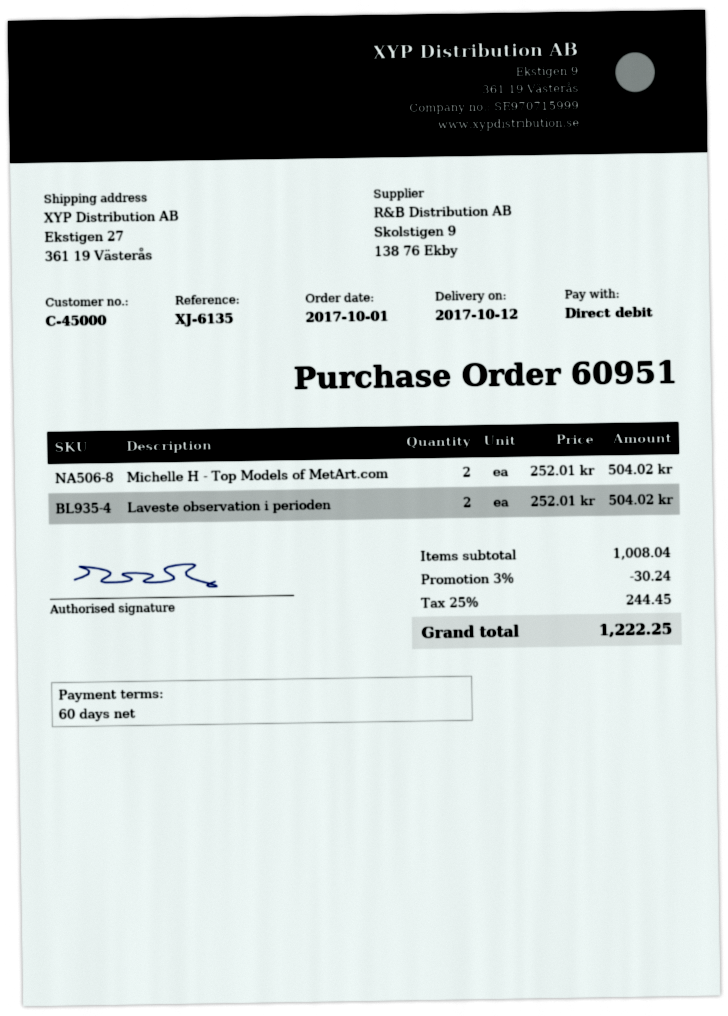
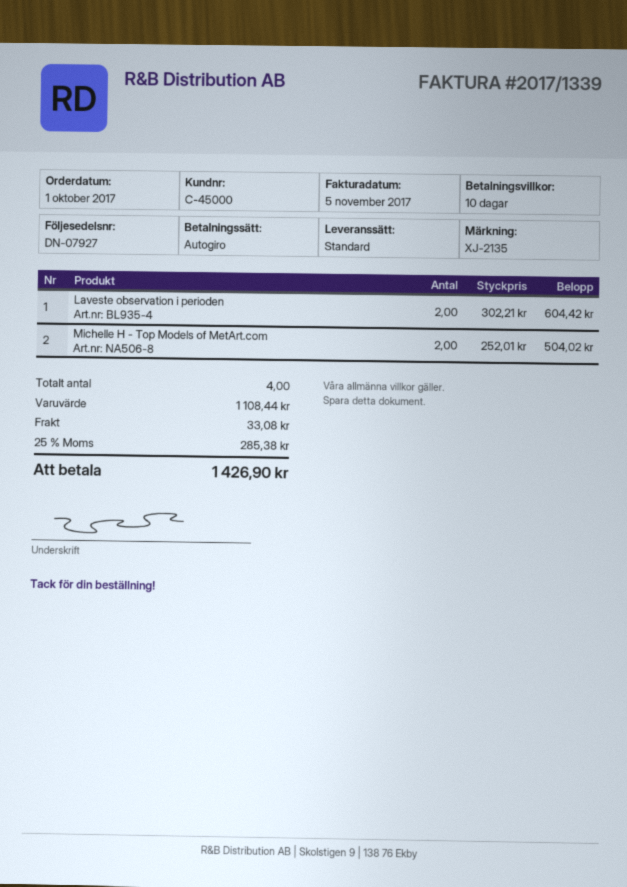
payment terms: 60 days -> 10 days
reference: XJ-6135 -> XJ-2135
Laveste observation i perioden: 2 x 252.01 = 504.02 -> 2 x 302.21 = 604.42
subtotal: 1008.04 -> 1108.44
discount: 3% = 30.24 -> none
shipping: none -> 33.08
tax: 25% = 244.45 -> 25% = 285.38
total: 1222.25 -> 1426.90

